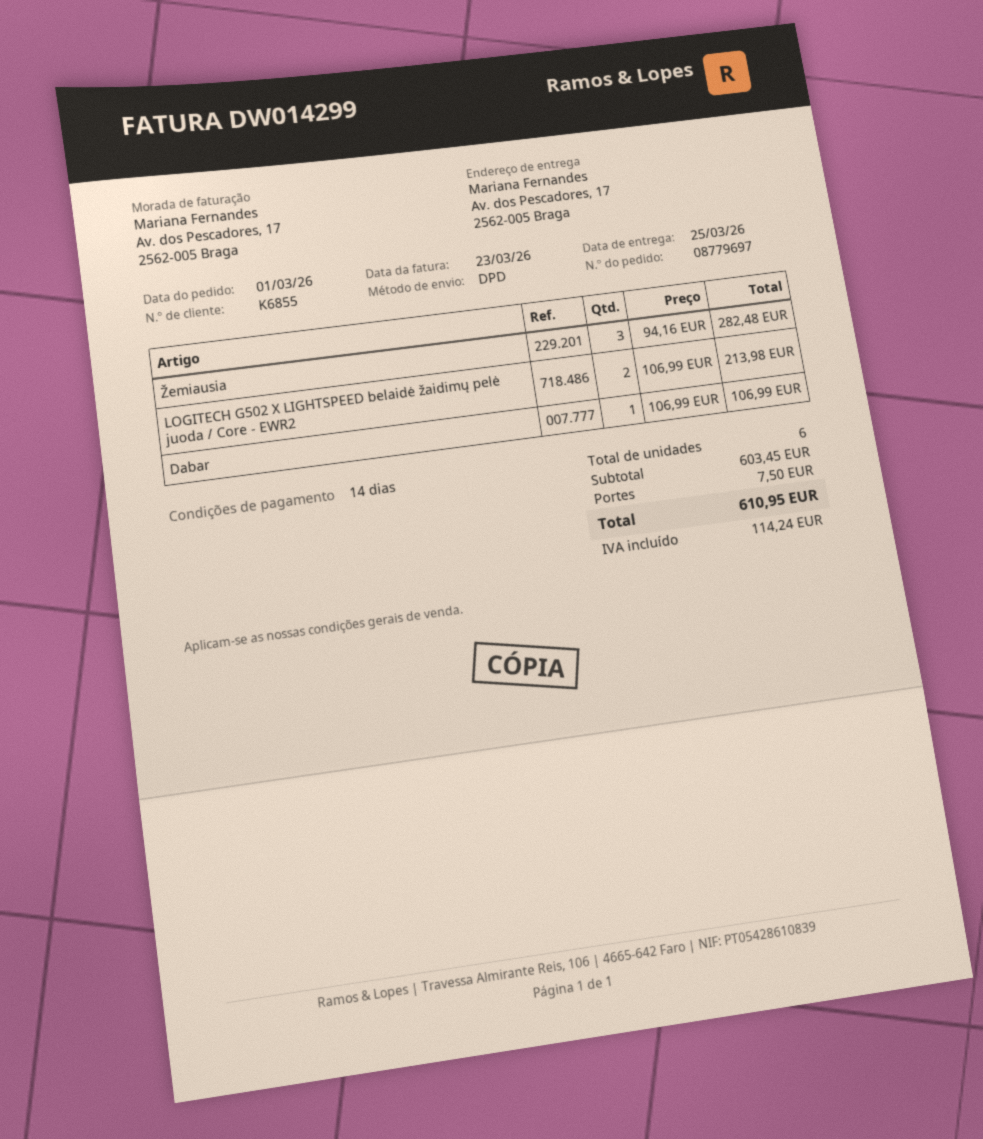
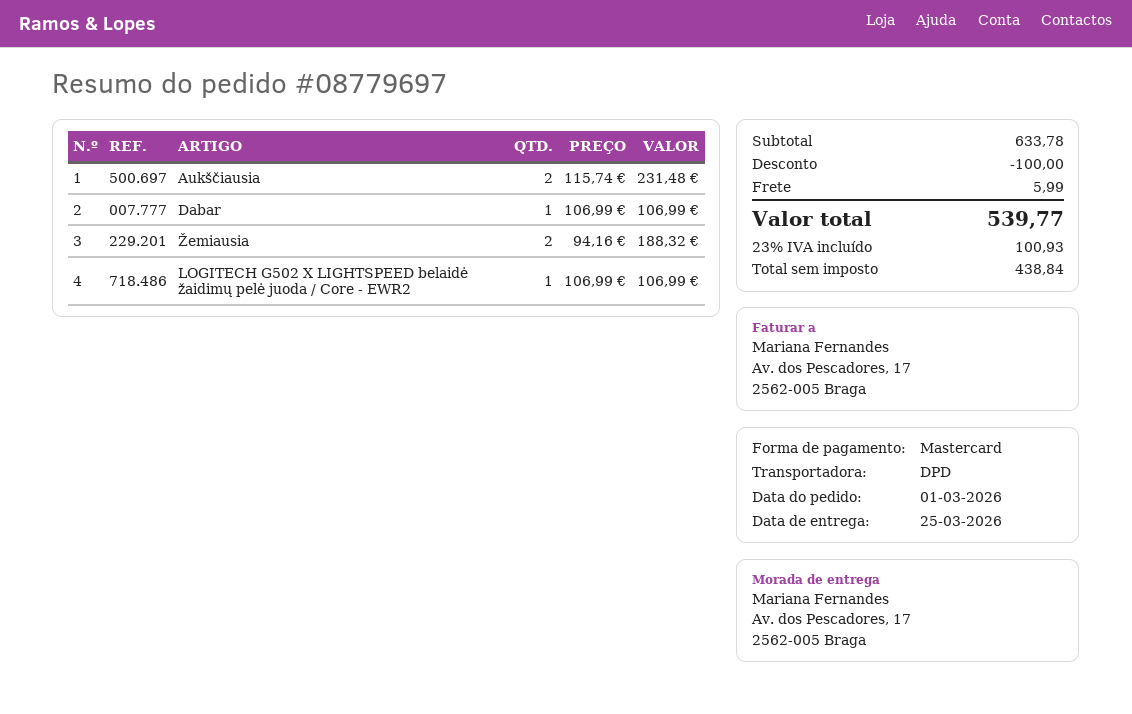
Žemiausia: 3 x 94.16 = 282.48 -> 2 x 94.16 = 188.32
LOGITECH G502 X LIGHTSPEED belaidė žaidimų pelė juoda / Core - EWR2: 2 x 106.99 = 213.98 -> 1 x 106.99 = 106.99
Aukščiausia: none -> 2 x 115.74 = 231.48
subtotal: 603.45 -> 633.78
discount: none -> 100.00
shipping: 7.50 -> 5.99
tax: 114.24 -> 100.93
total: 610.95 -> 539.77

